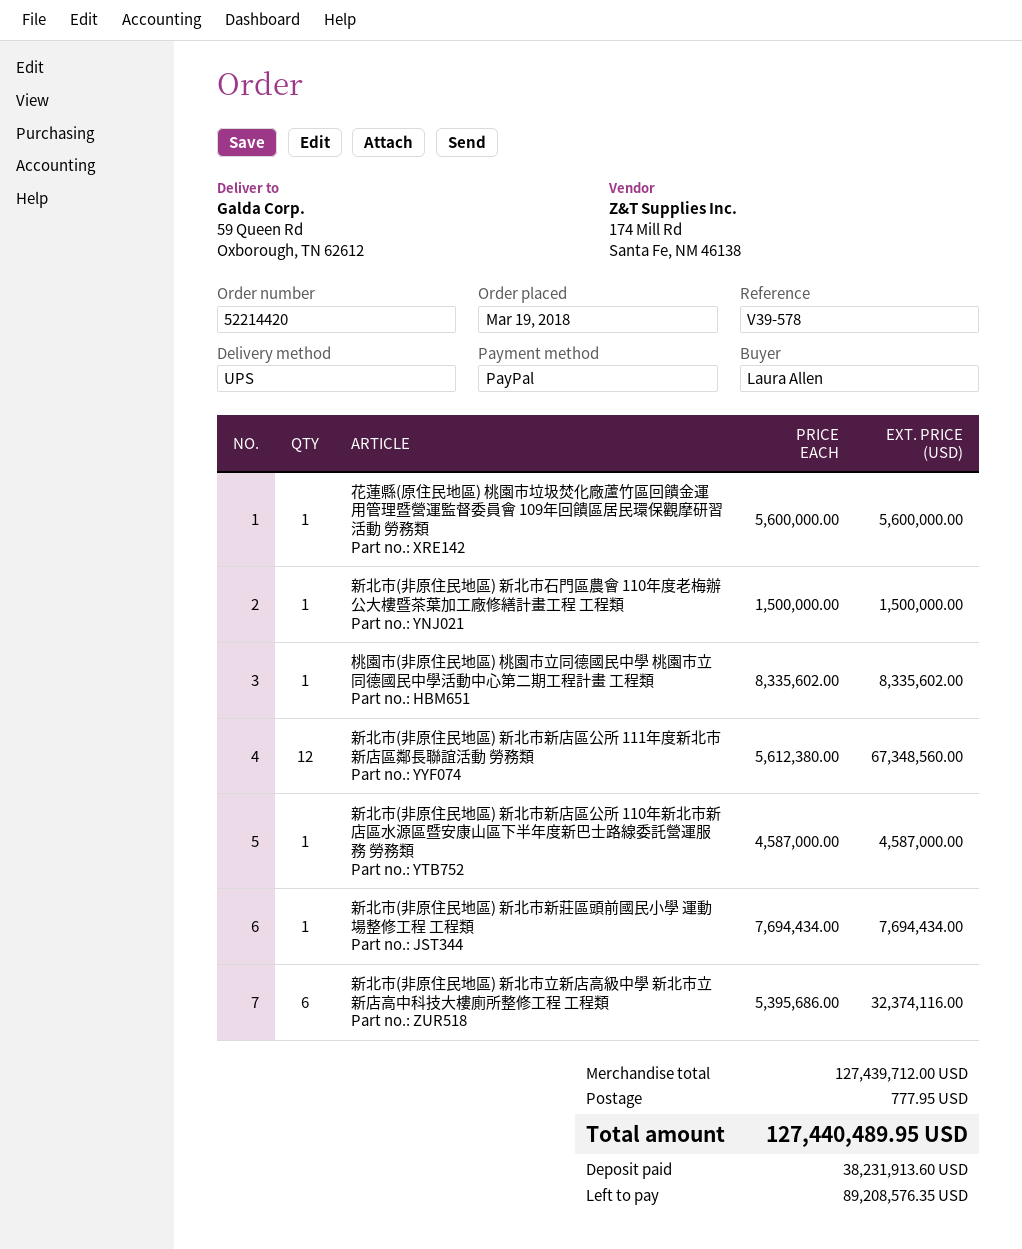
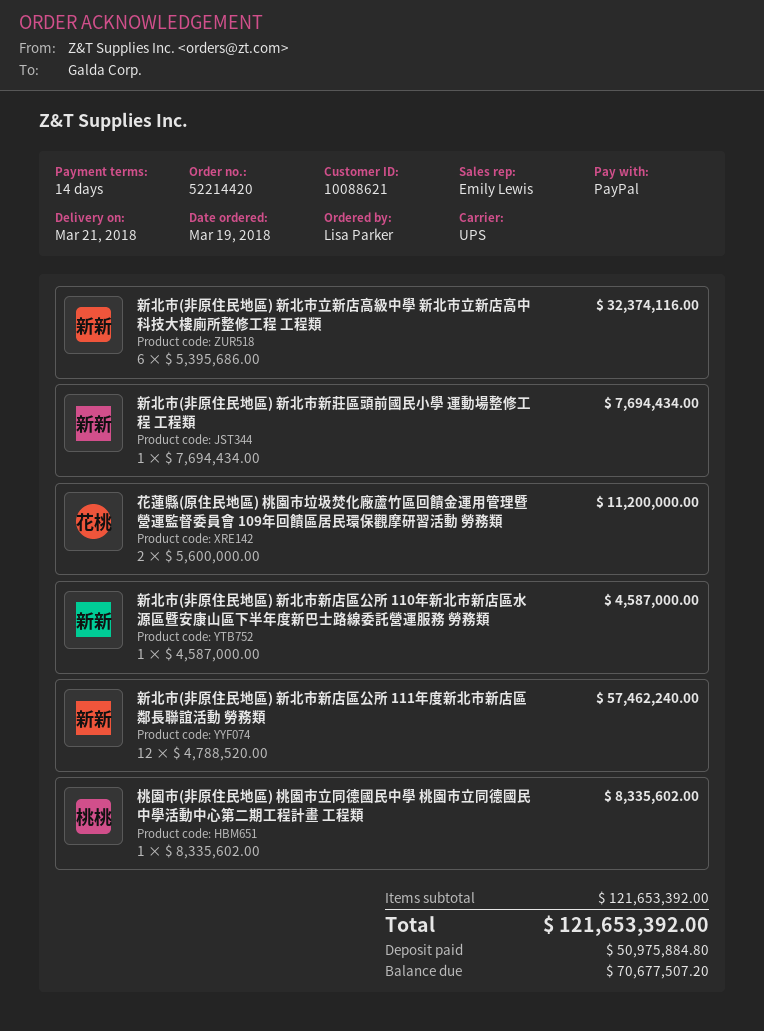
ordered by: Laura Allen -> Lisa Parker
花蓮縣(原住民地區) 桃園市垃圾焚化廠蘆竹區回饋金運用管理暨營運監督委員會 109年回饋區居民環保觀摩研習活動 勞務類: 1 x 5600000.00 = 5600000.00 -> 2 x 5600000.00 = 11200000.00
新北市(非原住民地區) 新北市石門區農會 110年度老梅辦公大樓暨茶葉加工廠修繕計畫工程 工程類: 1 x 1500000.00 = 1500000.00 -> none
新北市(非原住民地區) 新北市新店區公所 111年度新北市新店區鄰長聯誼活動 勞務類: 12 x 5612380.00 = 67348560.00 -> 12 x 4788520.00 = 57462240.00
subtotal: 127439712.00 -> 121653392.00
shipping: 777.95 -> none
total: 127440489.95 -> 121653392.00
deposit: 38231913.60 -> 50975884.80
balance: 89208576.35 -> 70677507.20

